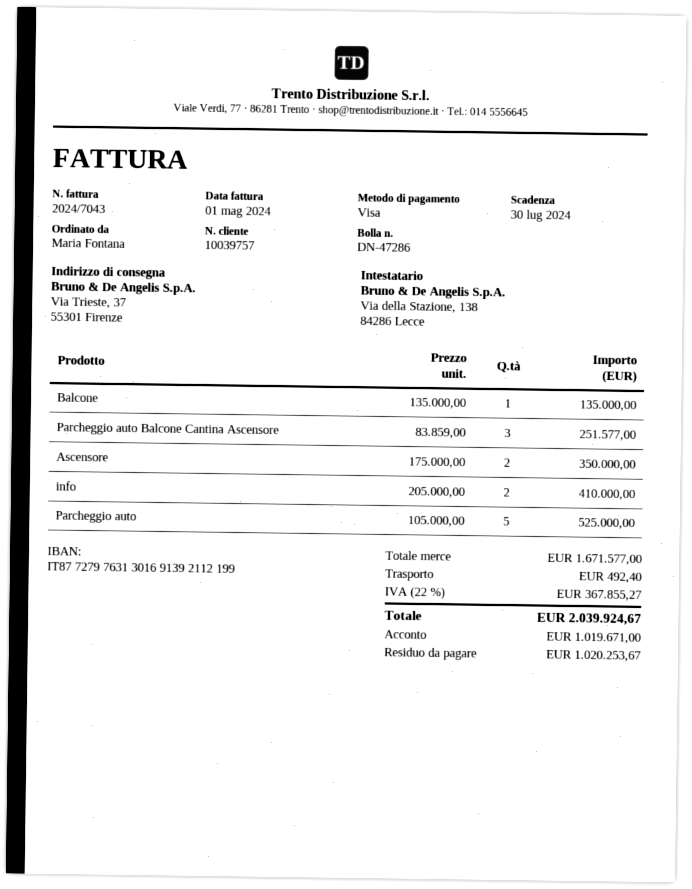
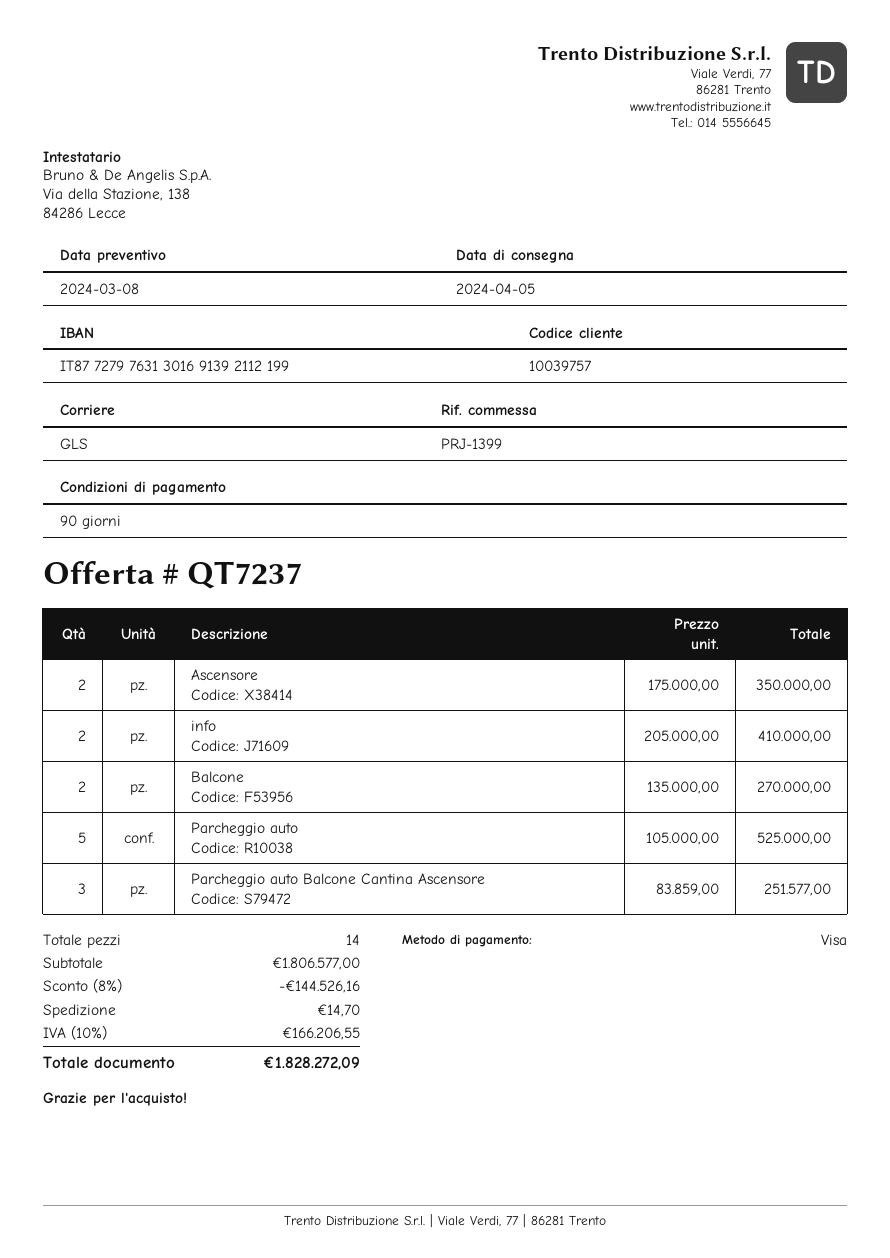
Balcone: 1 x 135000.00 = 135000.00 -> 2 x 135000.00 = 270000.00
subtotal: 1671577.00 -> 1806577.00
discount: none -> 8% = 144526.16
shipping: 492.40 -> 14.70
tax: 22% = 367855.27 -> 10% = 166206.55
total: 2039924.67 -> 1828272.09

